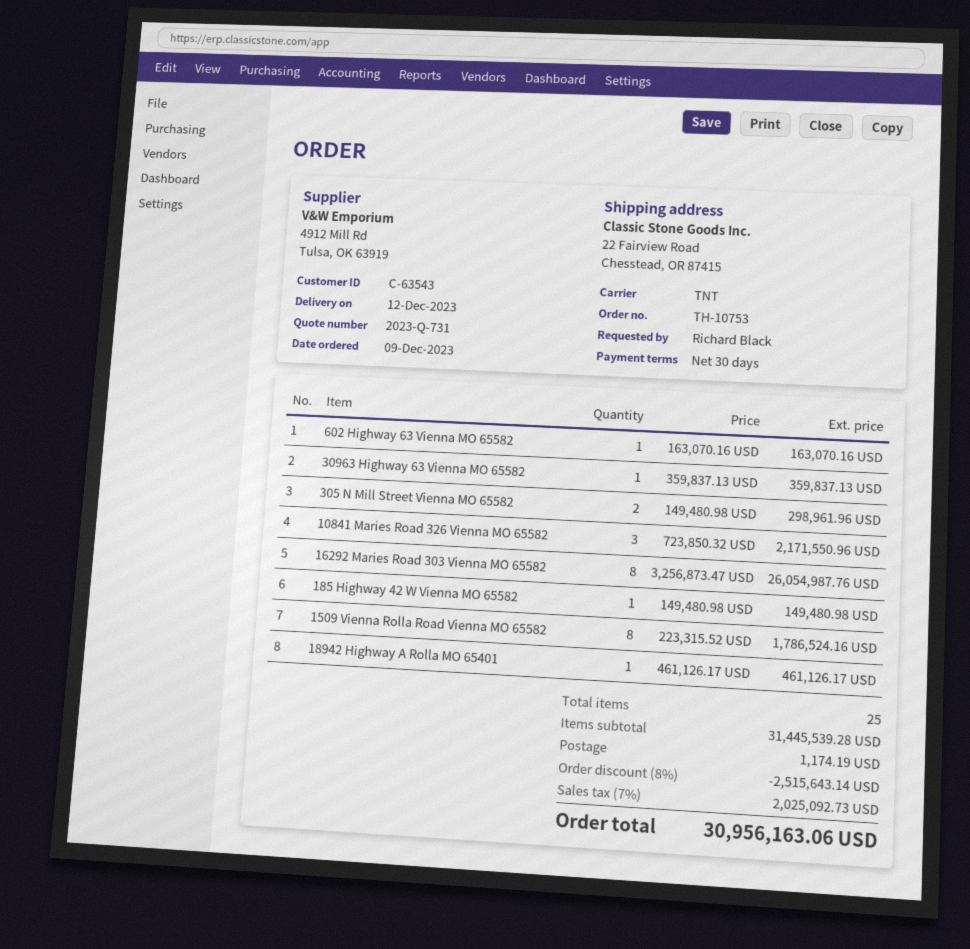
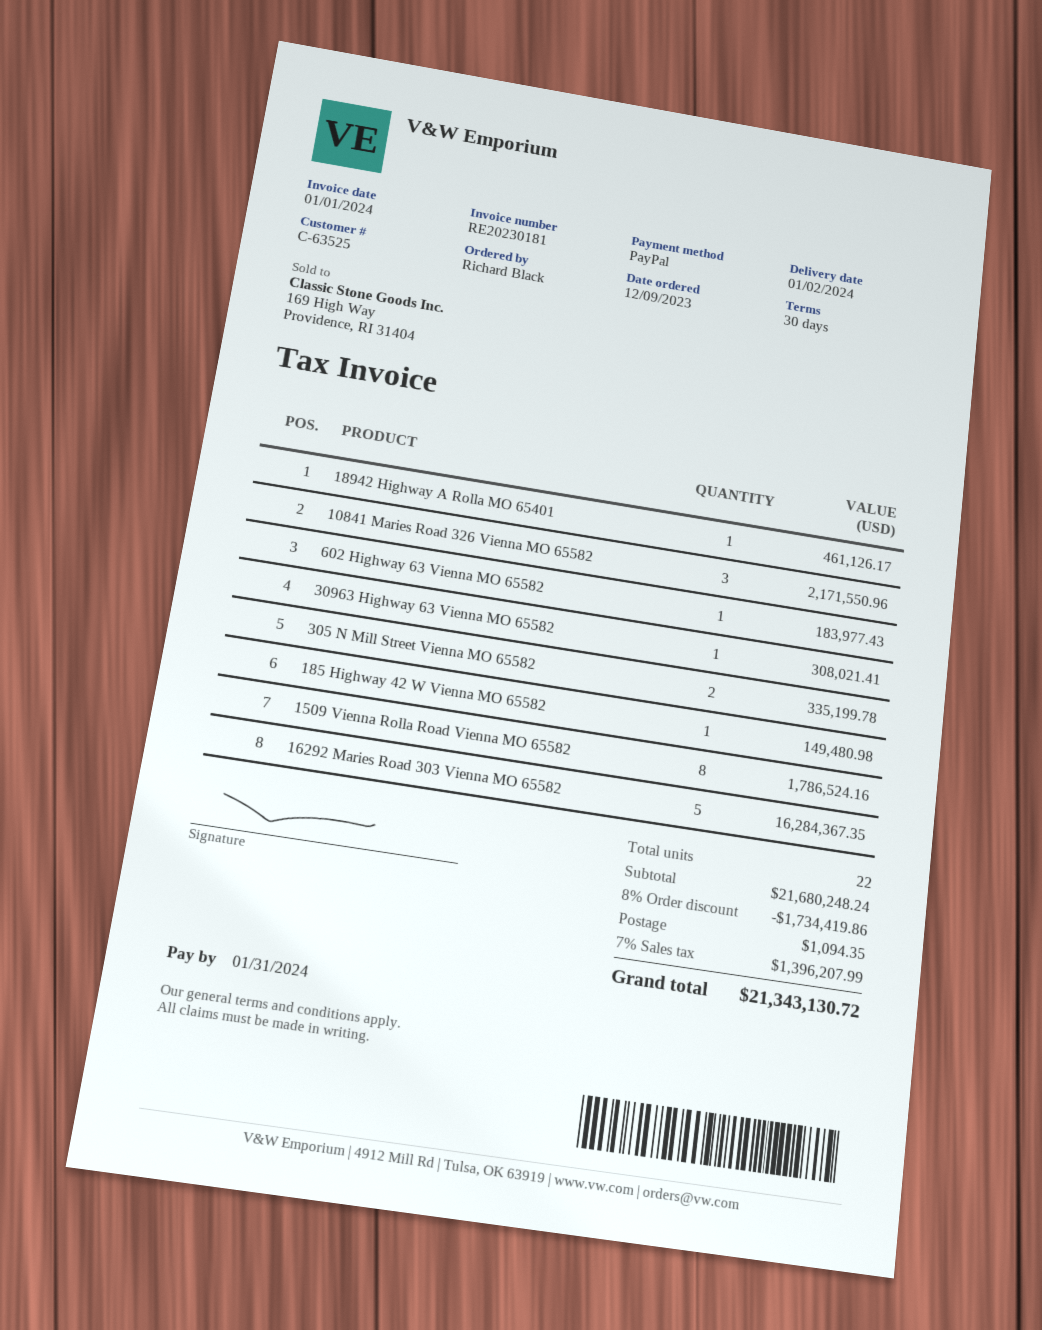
delivery date: 2023-12-12 -> 2024-01-02
customer number: C-63543 -> C-63525
602 Highway 63 Vienna MO 65582: 1 for 163070.16 -> 1 for 183977.43
30963 Highway 63 Vienna MO 65582: 1 for 359837.13 -> 1 for 308021.41
305 N Mill Street Vienna MO 65582: 2 for 298961.96 -> 2 for 335199.78
16292 Maries Road 303 Vienna MO 65582: 8 for 26054987.76 -> 5 for 16284367.35
total quantity: 25 -> 22
subtotal: 31445539.28 -> 21680248.24
discount: 8% = 2515643.14 -> 8% = 1734419.86
shipping: 1174.19 -> 1094.35
tax: 7% = 2025092.73 -> 7% = 1396207.99
total: 30956163.06 -> 21343130.72

